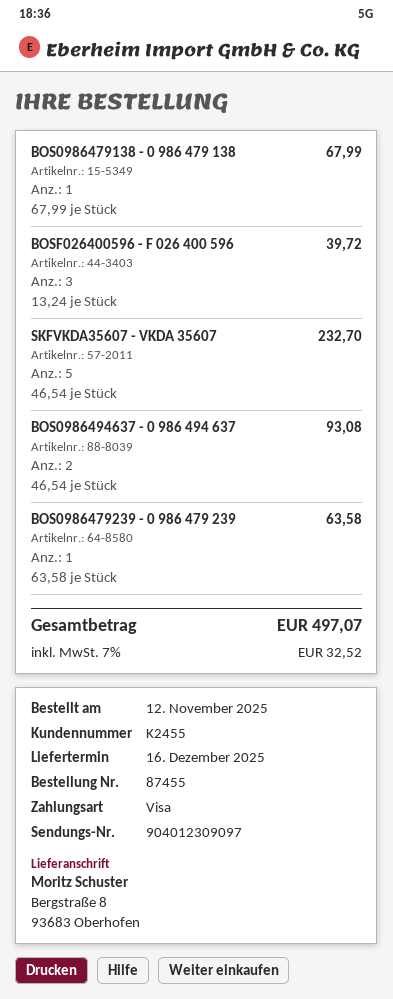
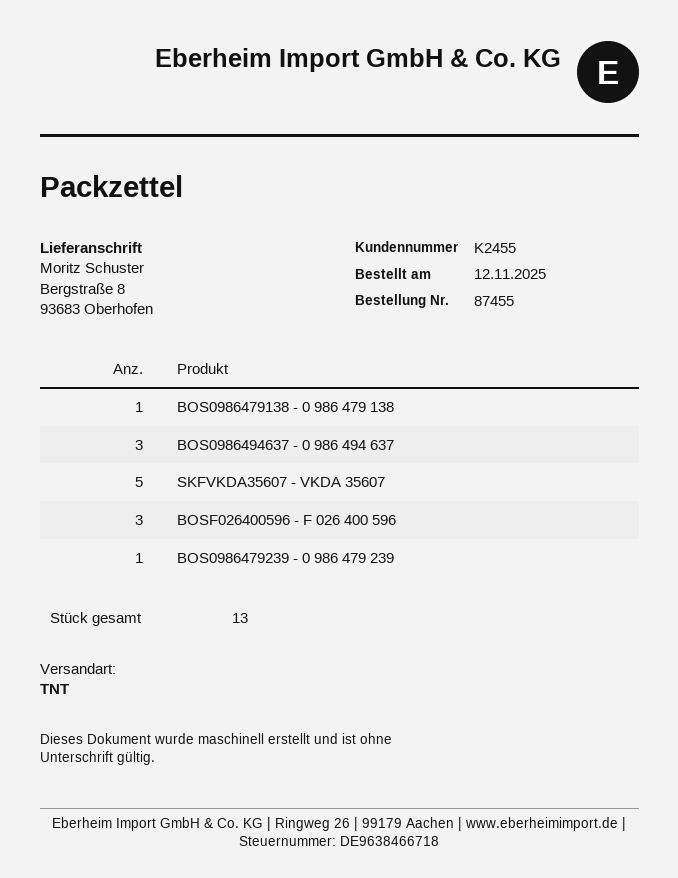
BOS0986494637 - 0 986 494 637: 2 -> 3

